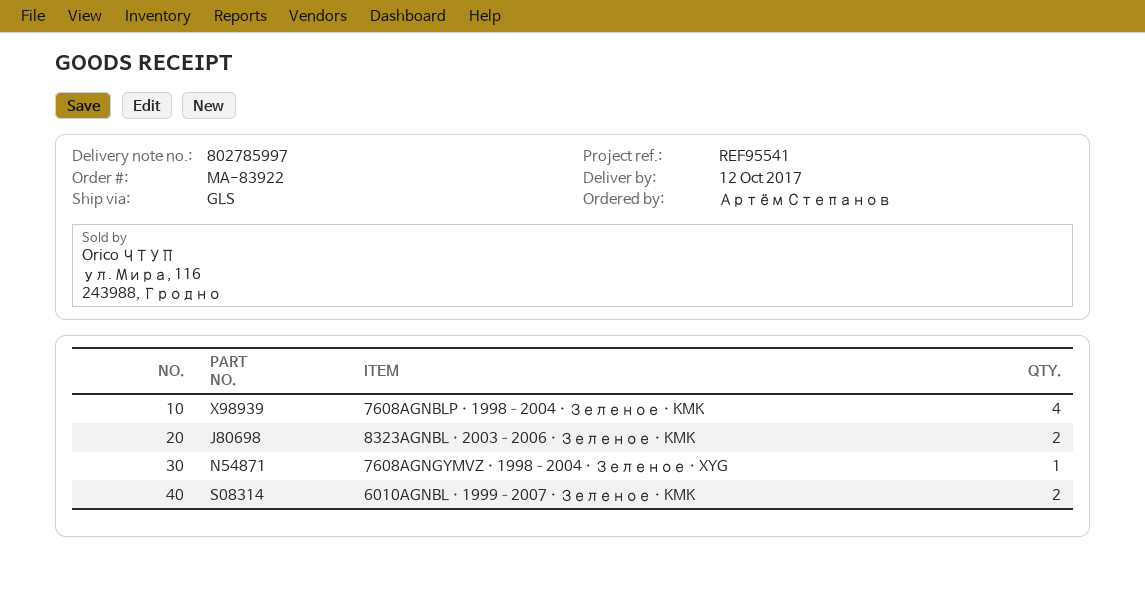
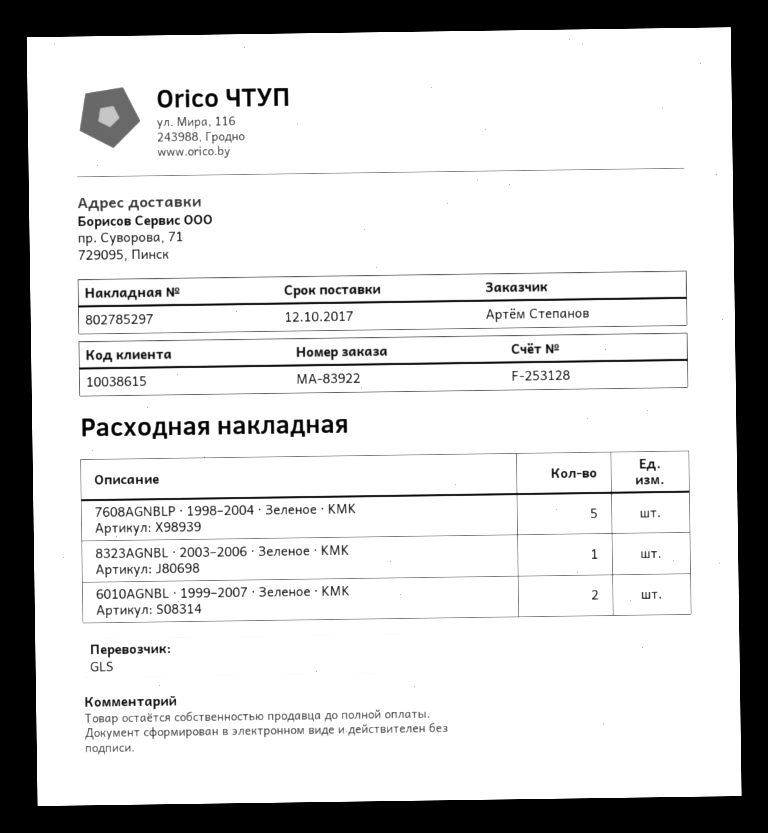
delivery note number: 802785997 -> 802785297
7608AGNBLP · 1998–2004 · Зеленое · KMK: 4 -> 5
8323AGNBL · 2003–2006 · Зеленое · KMK: 2 -> 1
7608AGNGYMVZ · 1998–2004 · Зеленое · XYG: 1 -> none

